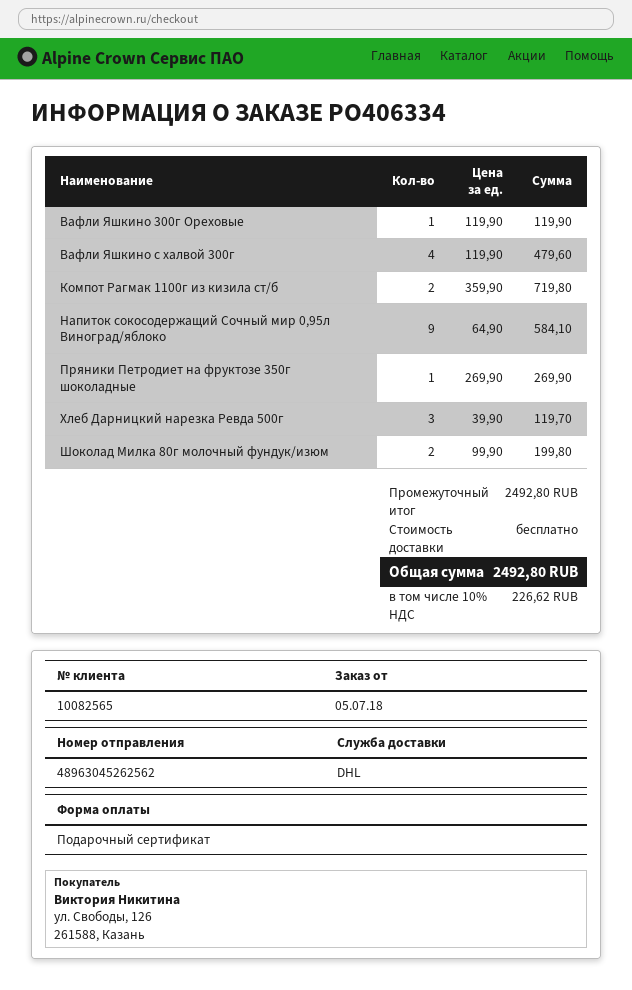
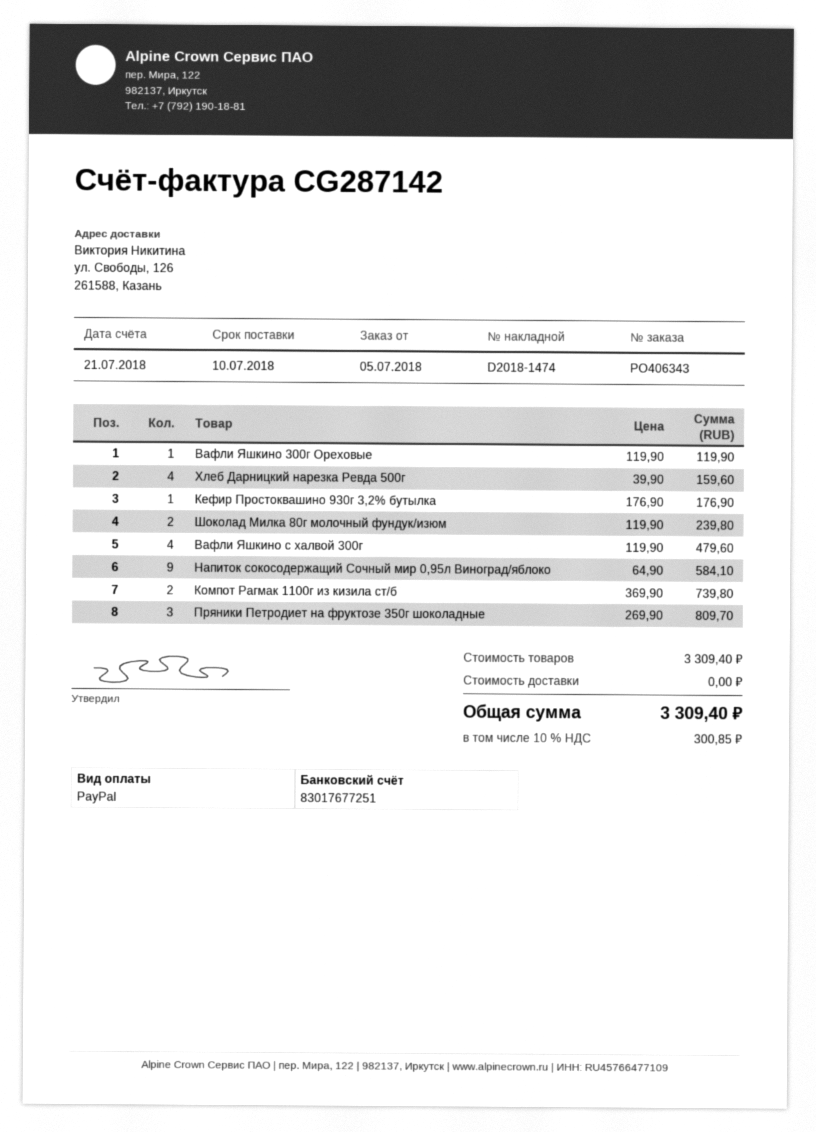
order number: PO406334 -> PO406343
payment method: gift card -> PayPal
Компот Рагмак 1100г из кизила ст/б: 2 x 359.90 = 719.80 -> 2 x 369.90 = 739.80
Пряники Петродиет на фруктозе 350г шоколадные: 1 x 269.90 = 269.90 -> 3 x 269.90 = 809.70
Хлеб Дарницкий нарезка Ревда 500г: 3 x 39.90 = 119.70 -> 4 x 39.90 = 159.60
Шоколад Милка 80г молочный фундук/изюм: 2 x 99.90 = 199.80 -> 2 x 119.90 = 239.80
Кефир Простоквашино 930г 3,2% бутылка: none -> 1 x 176.90 = 176.90
subtotal: 2492.80 -> 3309.40
tax: 10% = 226.62 -> 10% = 300.85
total: 2492.80 -> 3309.40

